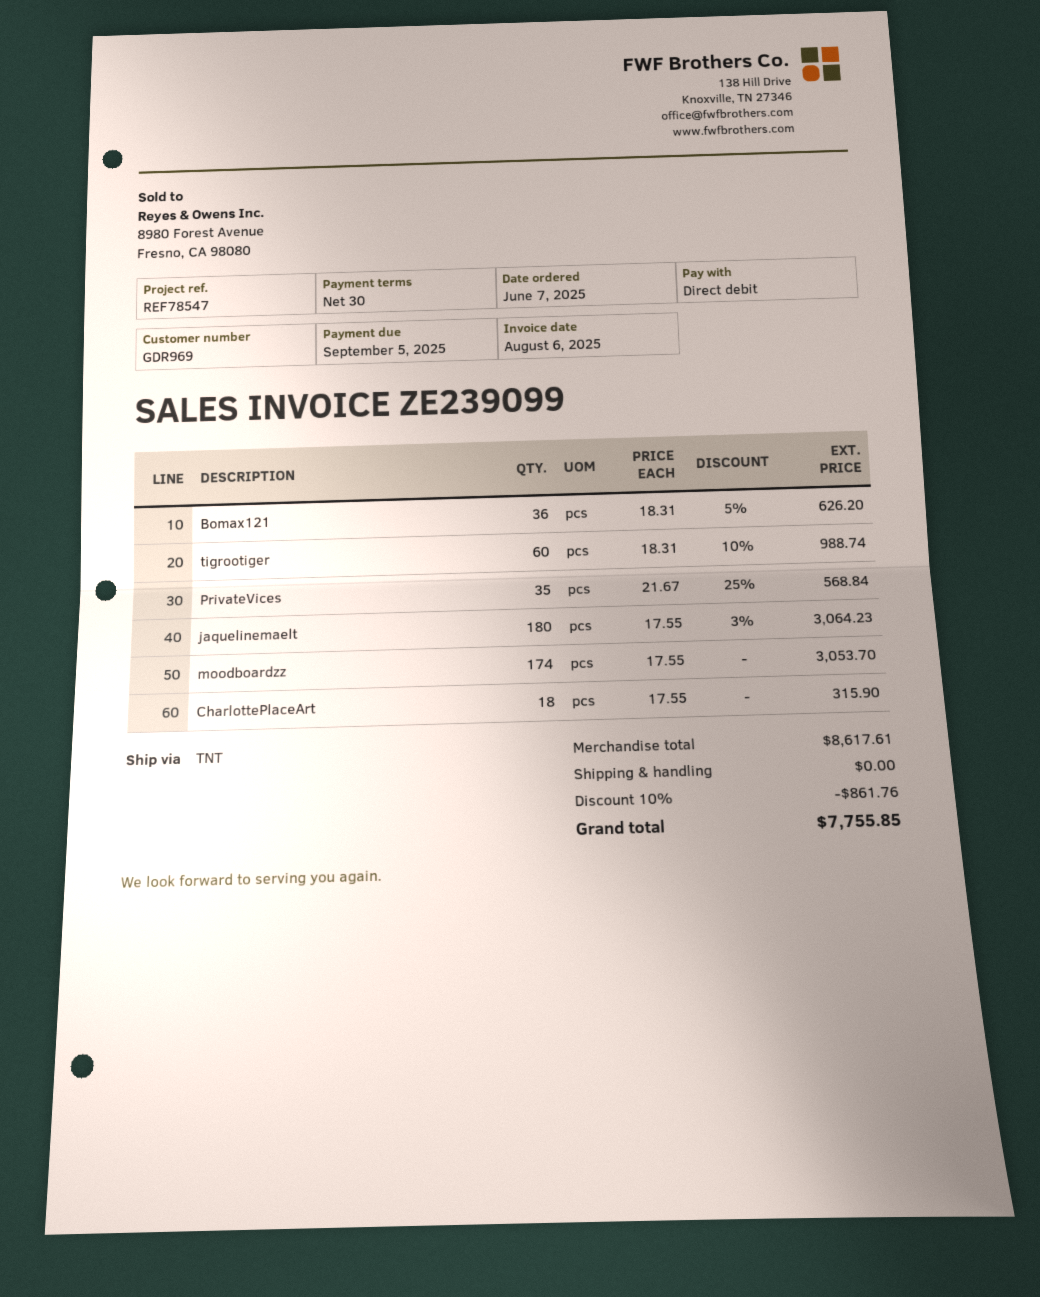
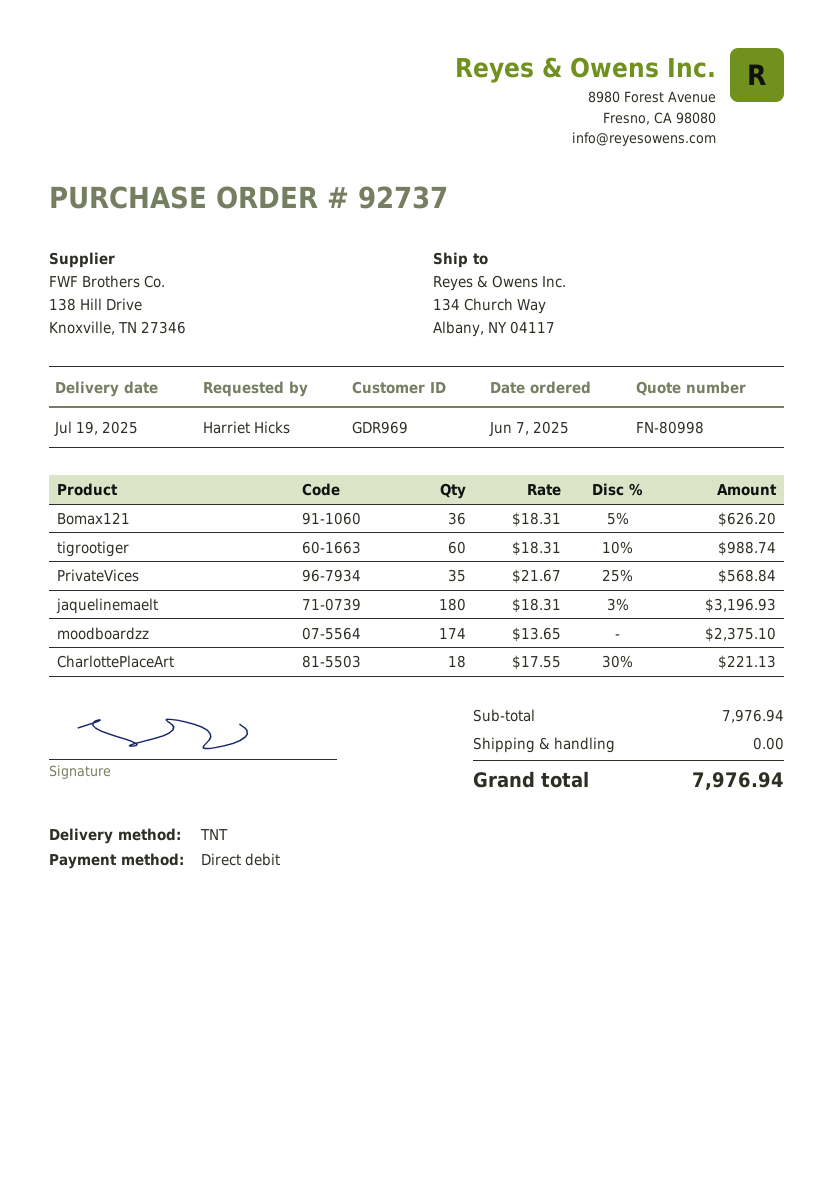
jaquelinemaelt: 180 x 17.55 - 3% = 3064.23 -> 180 x 18.31 - 3% = 3196.93
moodboardzz: 174 x 17.55 = 3053.70 -> 174 x 13.65 = 2375.10
CharlottePlaceArt: 18 x 17.55 = 315.90 -> 18 x 17.55 - 30% = 221.13
subtotal: 8617.61 -> 7976.94
discount: 10% = 861.76 -> none
total: 7755.85 -> 7976.94

